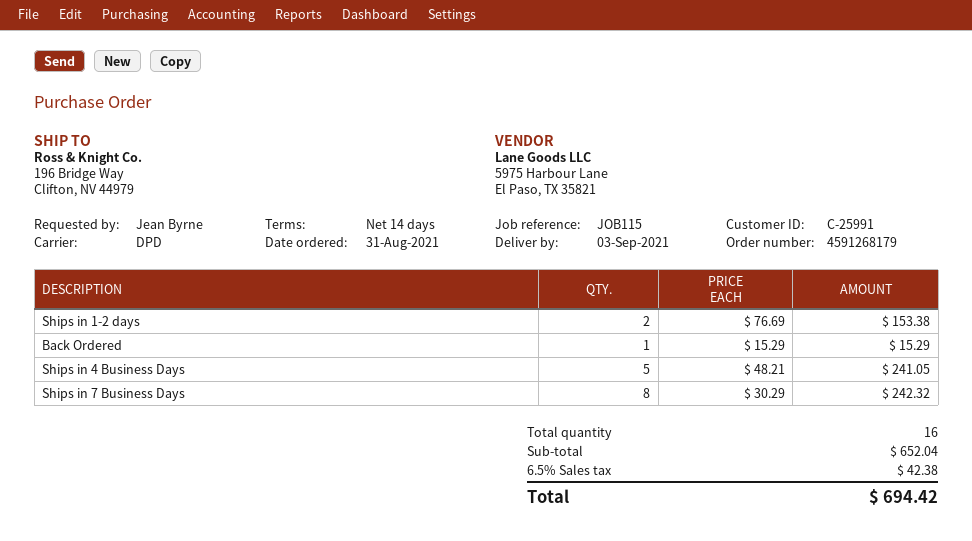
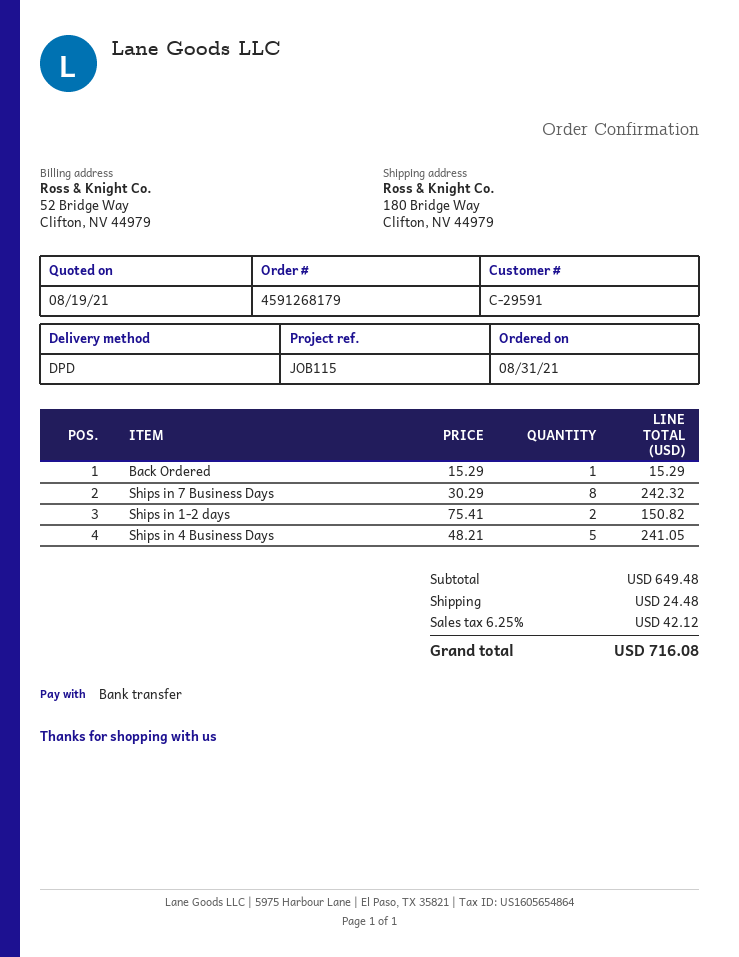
customer number: C-25991 -> C-29591
ship to: 196 Bridge Way, Clifton, NV 44979 -> 180 Bridge Way, Clifton, NV 44979
Ships in 1-2 days: 2 x 76.69 = 153.38 -> 2 x 75.41 = 150.82
subtotal: 652.04 -> 649.48
shipping: none -> 24.48
tax: 6.5% = 42.38 -> 6.25% = 42.12
total: 694.42 -> 716.08

